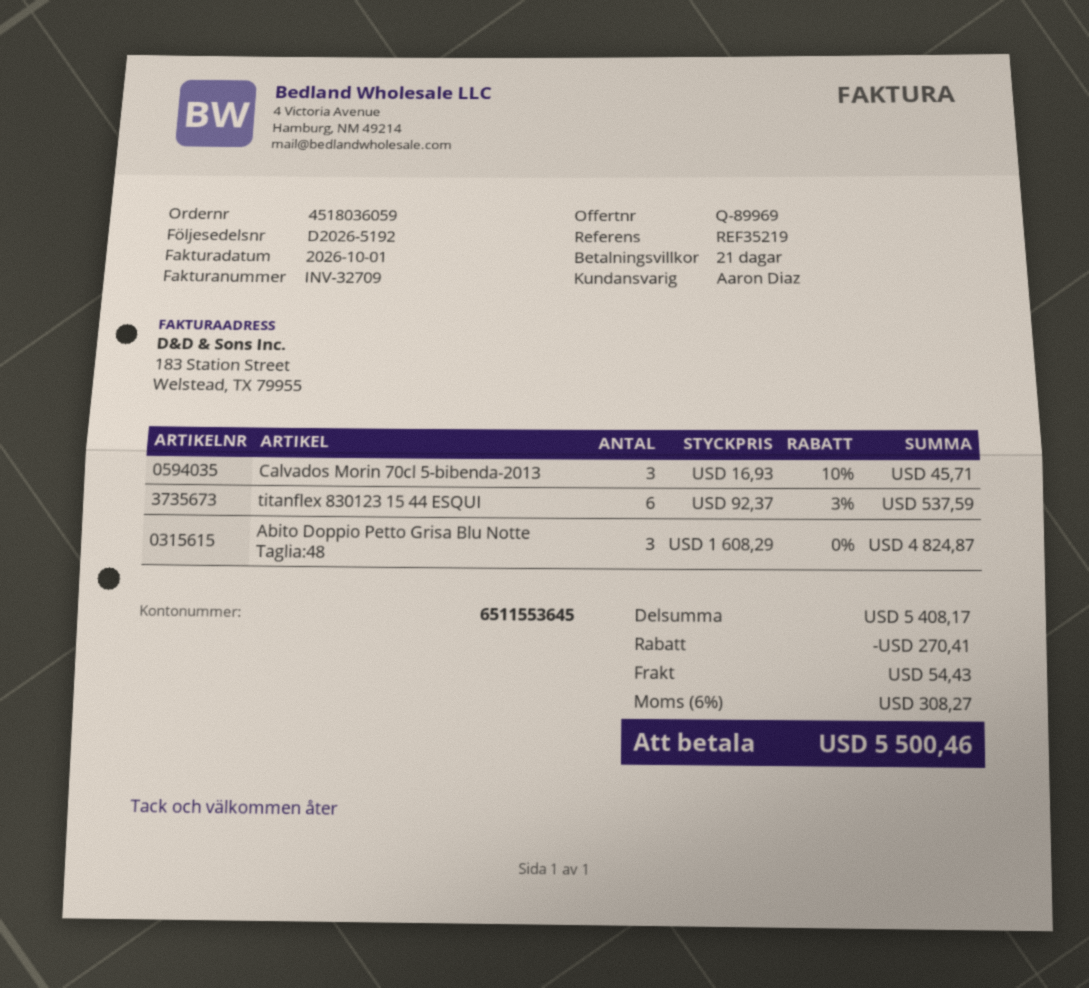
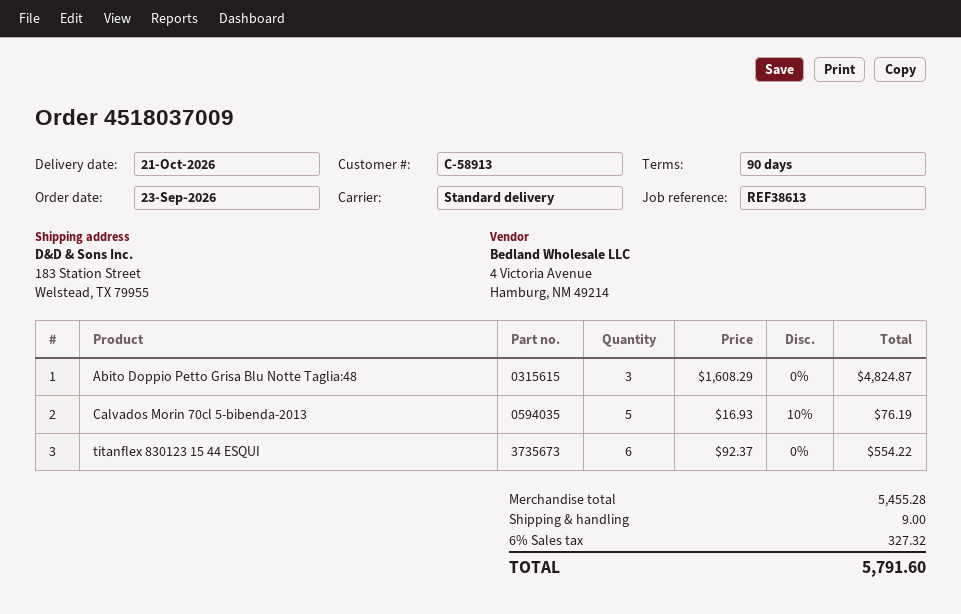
order number: 4518036059 -> 4518037009
payment terms: 21 days -> 90 days
reference: REF35219 -> REF38613
Calvados Morin 70cl 5-bibenda-2013: 3 x 16.93 - 10% = 45.71 -> 5 x 16.93 - 10% = 76.19
titanflex 830123 15 44 ESQUI: 6 x 92.37 - 3% = 537.59 -> 6 x 92.37 = 554.22
subtotal: 5408.17 -> 5455.28
discount: 270.41 -> none
shipping: 54.43 -> 9.00
tax: 6% = 308.27 -> 6% = 327.32
total: 5500.46 -> 5791.60

